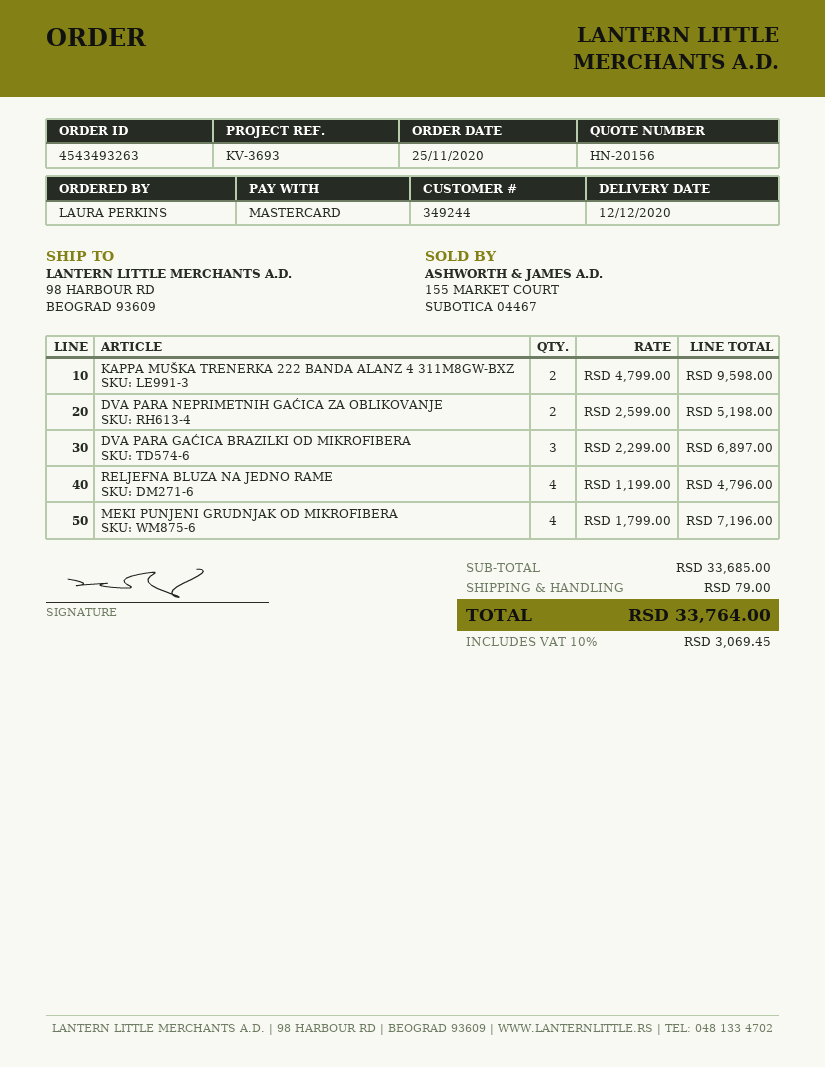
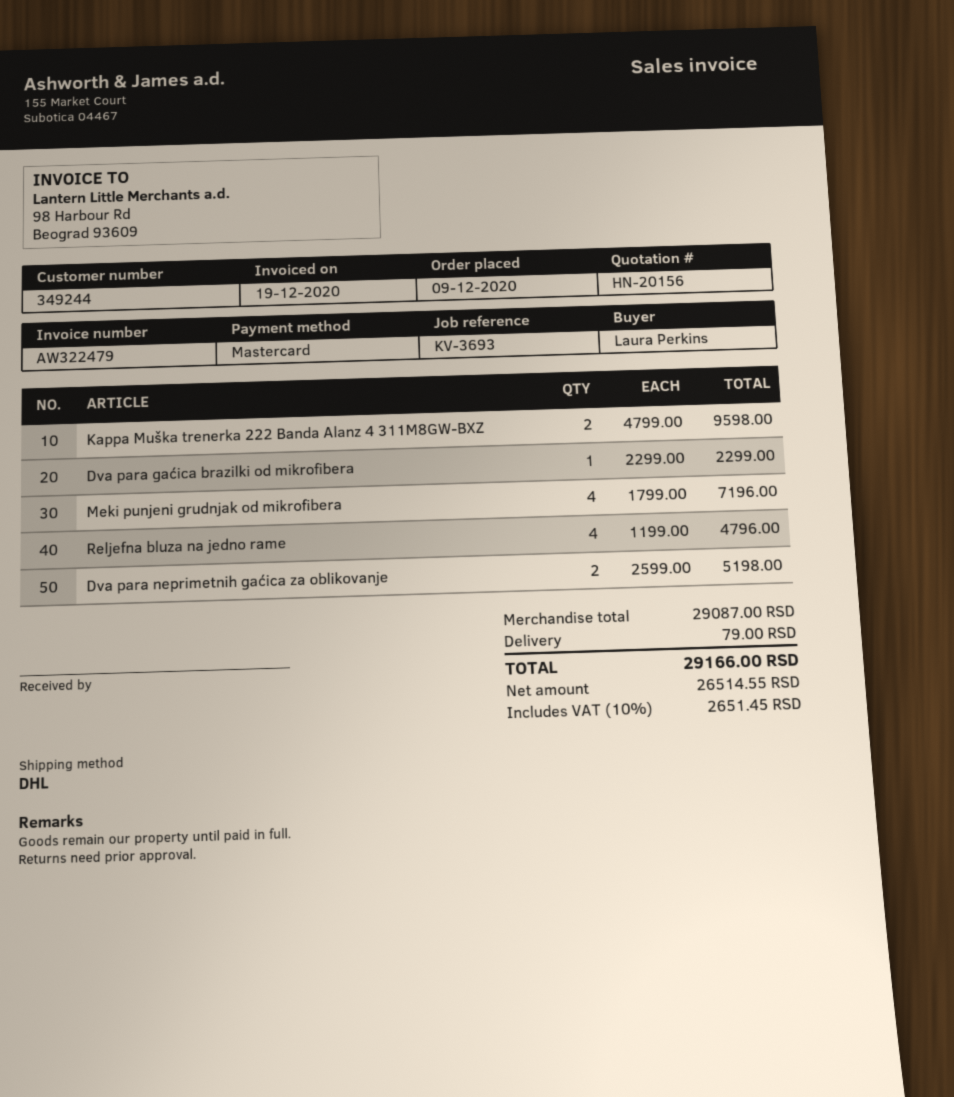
order date: 2020-11-25 -> 2020-12-09
DVA PARA GAĆICA BRAZILKI OD MIKROFIBERA: 3 x 2299.00 = 6897.00 -> 1 x 2299.00 = 2299.00
subtotal: 33685.00 -> 29087.00
tax: 10% = 3069.45 -> 10% = 2651.45
total: 33764.00 -> 29166.00

